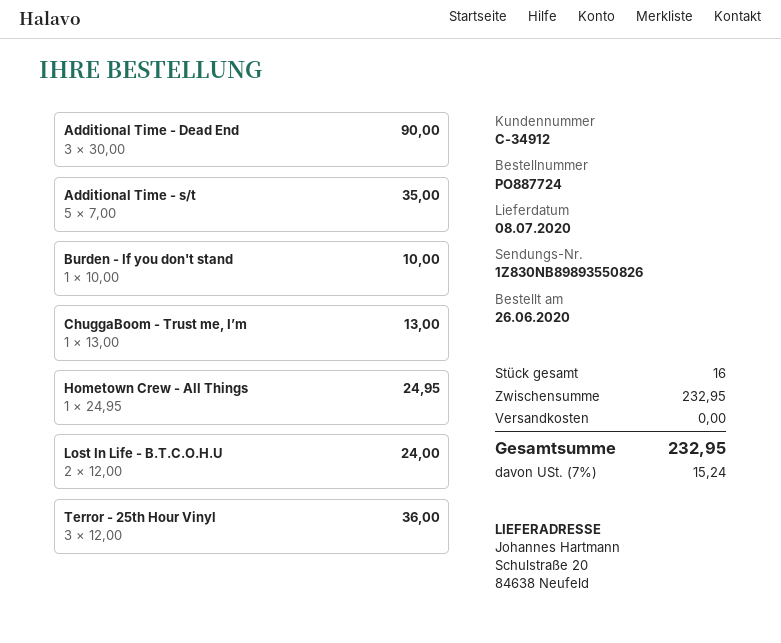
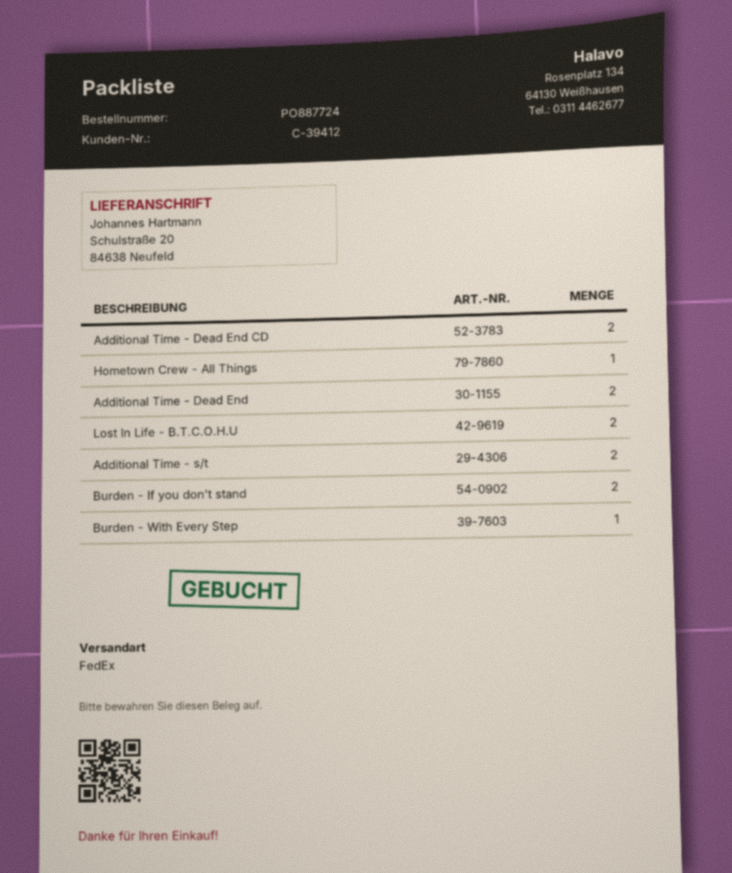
customer number: C-34912 -> C-39412
Additional Time - Dead End: 3 -> 2
Additional Time - s/t: 5 -> 2
Burden - If you don't stand: 1 -> 2
ChuggaBoom - Trust me, I’m: 1 -> none
Terror - 25th Hour Vinyl: 3 -> none
Additional Time - Dead End CD: none -> 2
Burden - With Every Step: none -> 1

